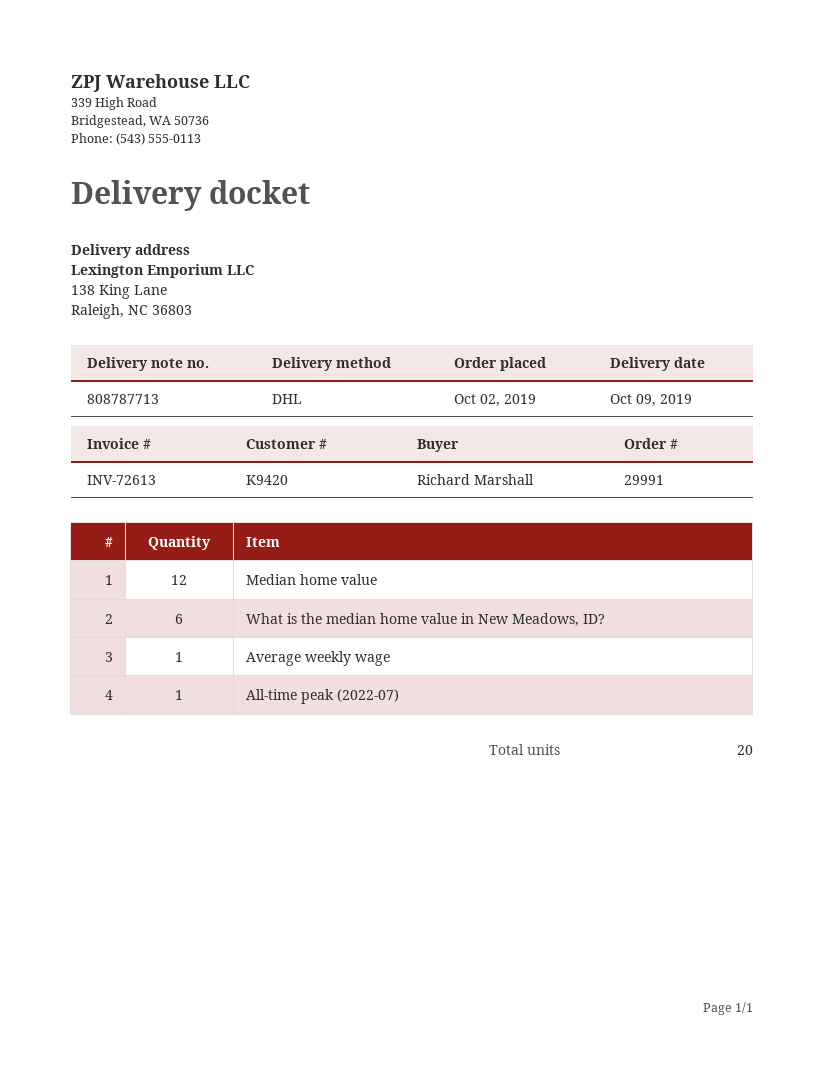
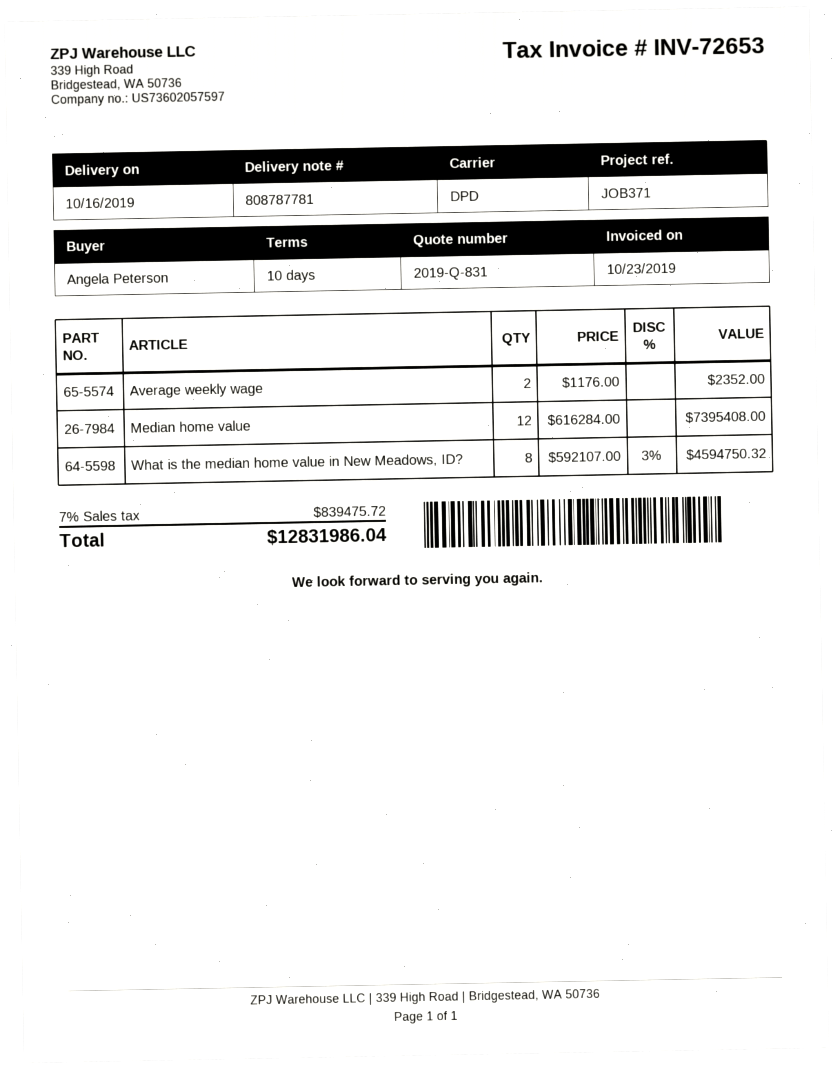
delivery note number: 808787713 -> 808787781
delivery date: 2019-10-09 -> 2019-10-16
invoice number: INV-72613 -> INV-72653
ordered by: Richard Marshall -> Angela Peterson
shipping method: DHL -> DPD
What is the median home value in New Meadows, ID?: 6 -> 8
Average weekly wage: 1 -> 2
All-time peak (2022-07): 1 -> none

